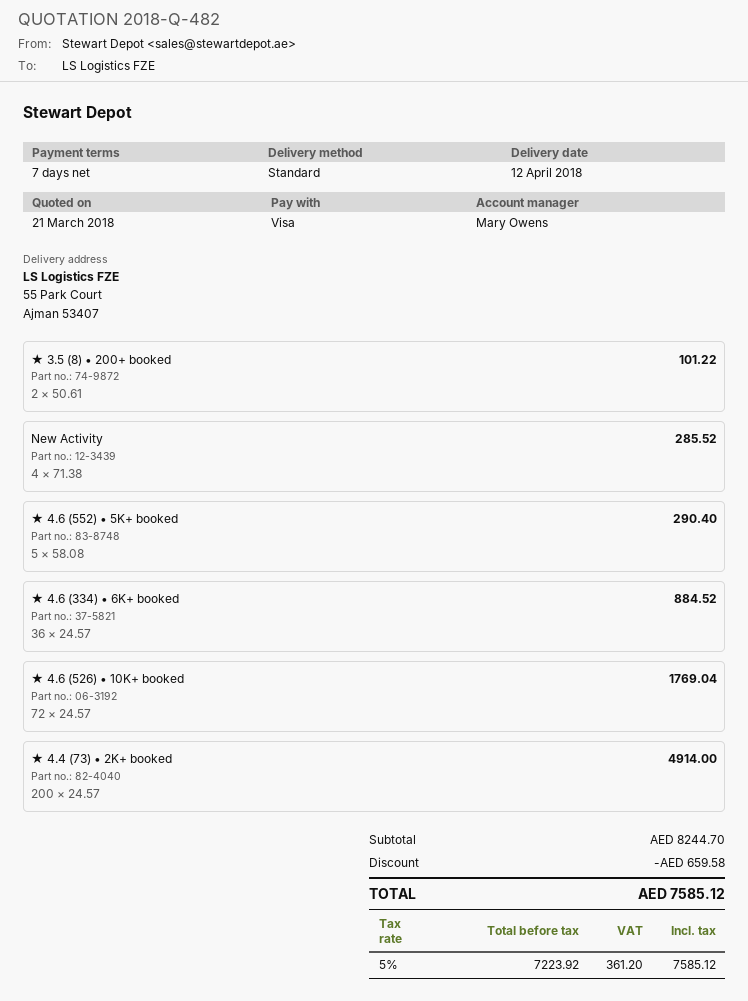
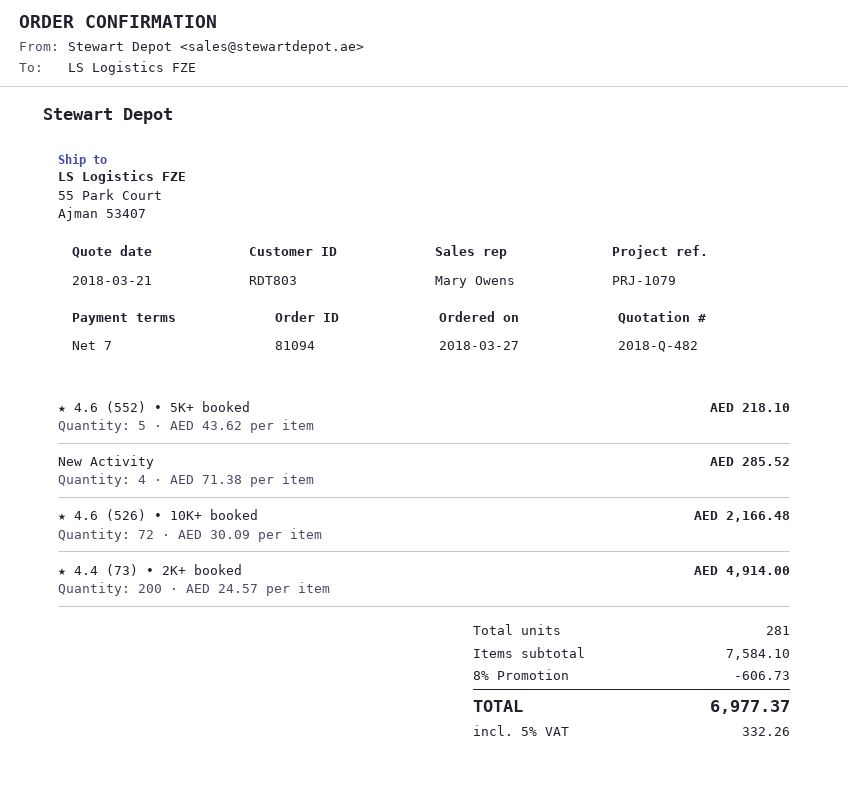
★ 3.5 (8) • 200+ booked: 2 x 50.61 = 101.22 -> none
★ 4.6 (552) • 5K+ booked: 5 x 58.08 = 290.40 -> 5 x 43.62 = 218.10
★ 4.6 (334) • 6K+ booked: 36 x 24.57 = 884.52 -> none
★ 4.6 (526) • 10K+ booked: 72 x 24.57 = 1769.04 -> 72 x 30.09 = 2166.48
subtotal: 8244.70 -> 7584.10
discount: 659.58 -> 606.73
tax: 5% = 361.20 -> 5% = 332.26
total: 7585.12 -> 6977.37

